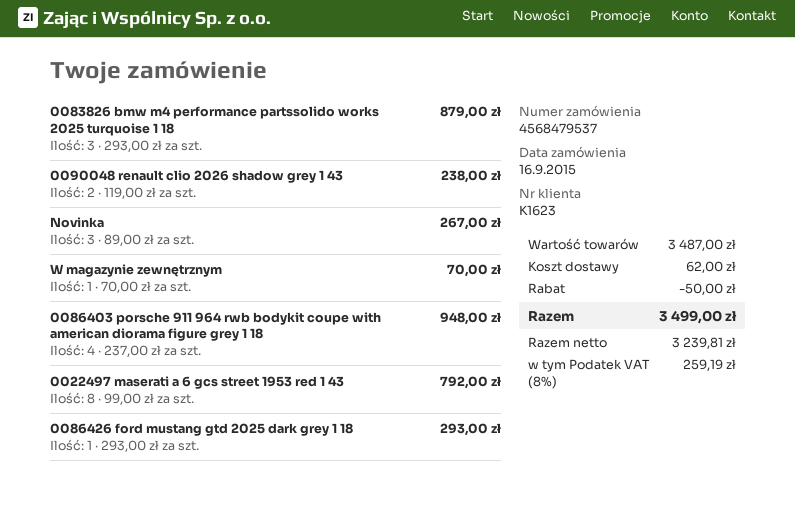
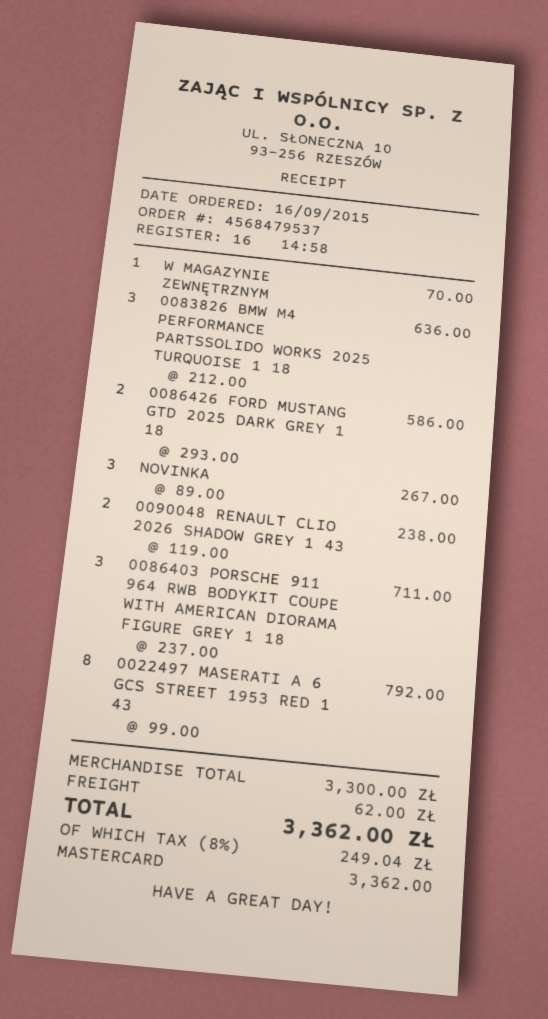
0083826 bmw m4 performance partssolido works 2025 turquoise 1 18: 3 x 293.00 = 879.00 -> 3 x 212.00 = 636.00
0086403 porsche 911 964 rwb bodykit coupe with american diorama figure grey 1 18: 4 x 237.00 = 948.00 -> 3 x 237.00 = 711.00
0086426 ford mustang gtd 2025 dark grey 1 18: 1 x 293.00 = 293.00 -> 2 x 293.00 = 586.00
subtotal: 3487.00 -> 3300.00
discount: 50.00 -> none
tax: 8% = 259.19 -> 8% = 249.04
total: 3499.00 -> 3362.00

